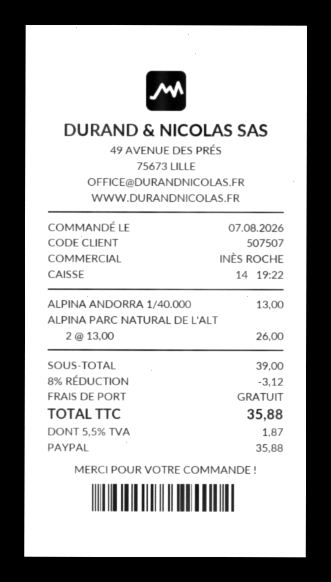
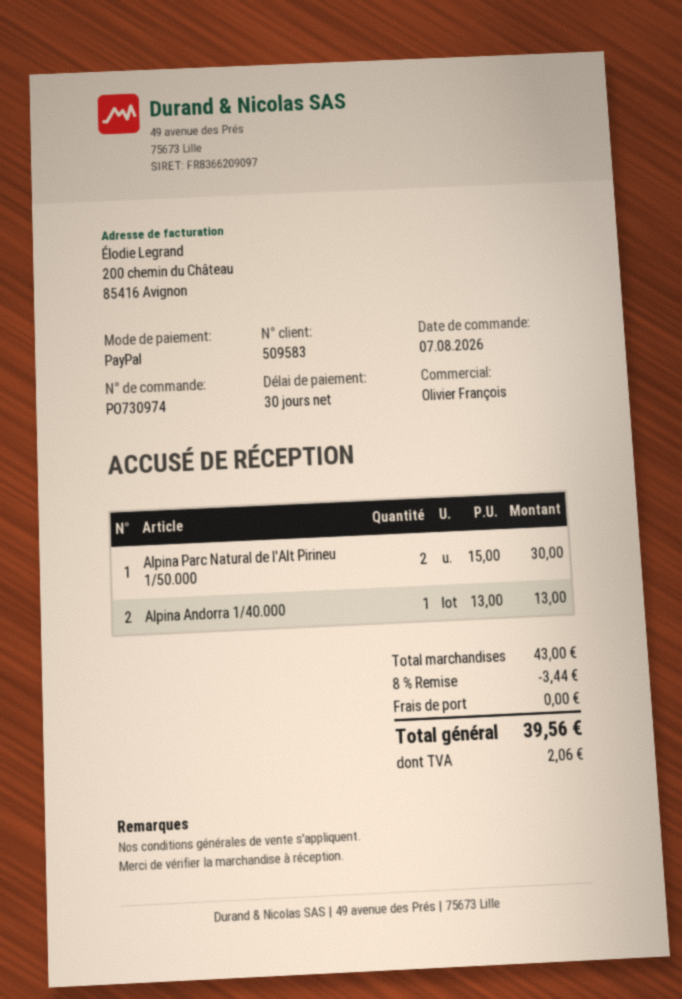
customer number: 507507 -> 509583
sales rep: INÈS ROCHE -> Olivier François
ALPINA PARC NATURAL DE L'ALT: 2 x 13.00 = 26.00 -> 2 x 15.00 = 30.00
subtotal: 39.00 -> 43.00
discount: 8% = 3.12 -> 8% = 3.44
tax: 1.87 -> 2.06
total: 35.88 -> 39.56

